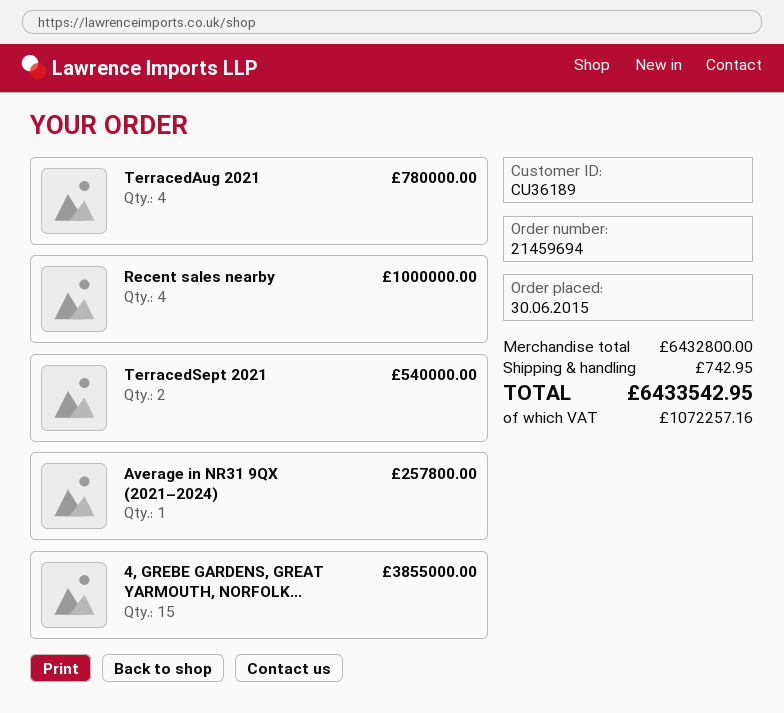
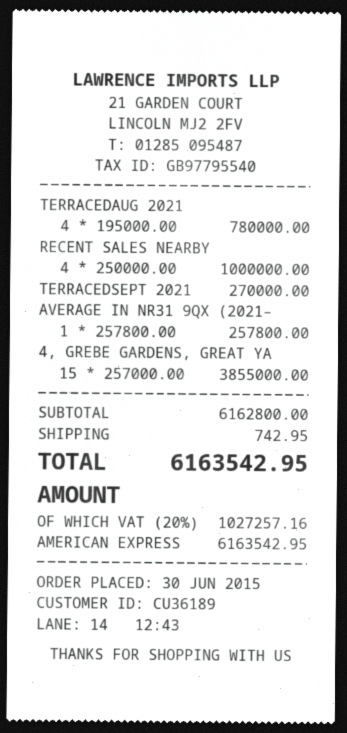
TerracedSept 2021: 2 for 540000.00 -> 1 for 270000.00
subtotal: 6432800.00 -> 6162800.00
tax: 1072257.16 -> 1027257.16
total: 6433542.95 -> 6163542.95

